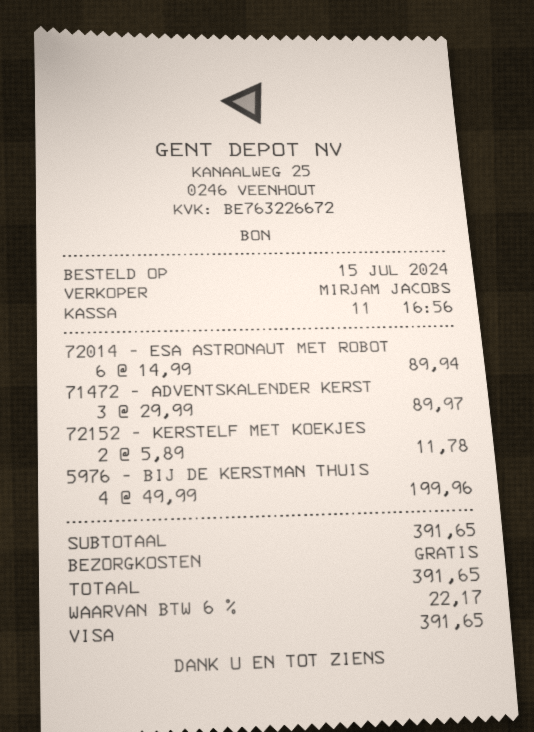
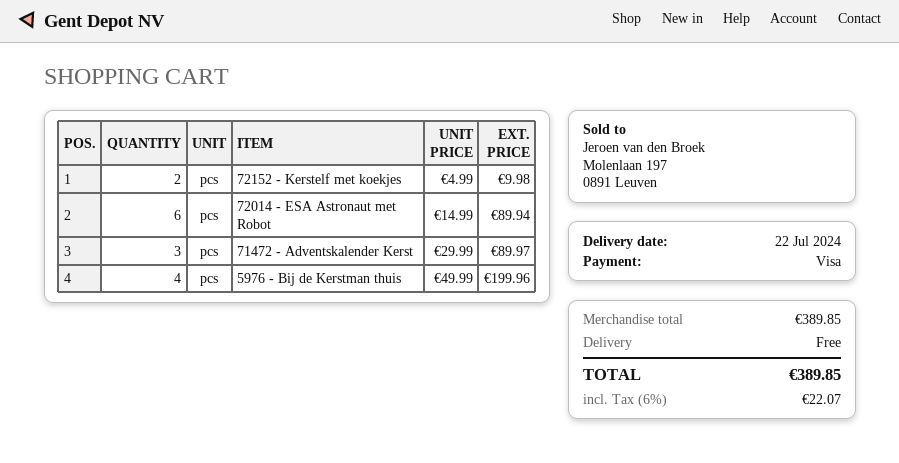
72152 - KERSTELF MET KOEKJES: 2 x 5.89 = 11.78 -> 2 x 4.99 = 9.98
subtotal: 391.65 -> 389.85
tax: 6% = 22.17 -> 6% = 22.07
total: 391.65 -> 389.85

